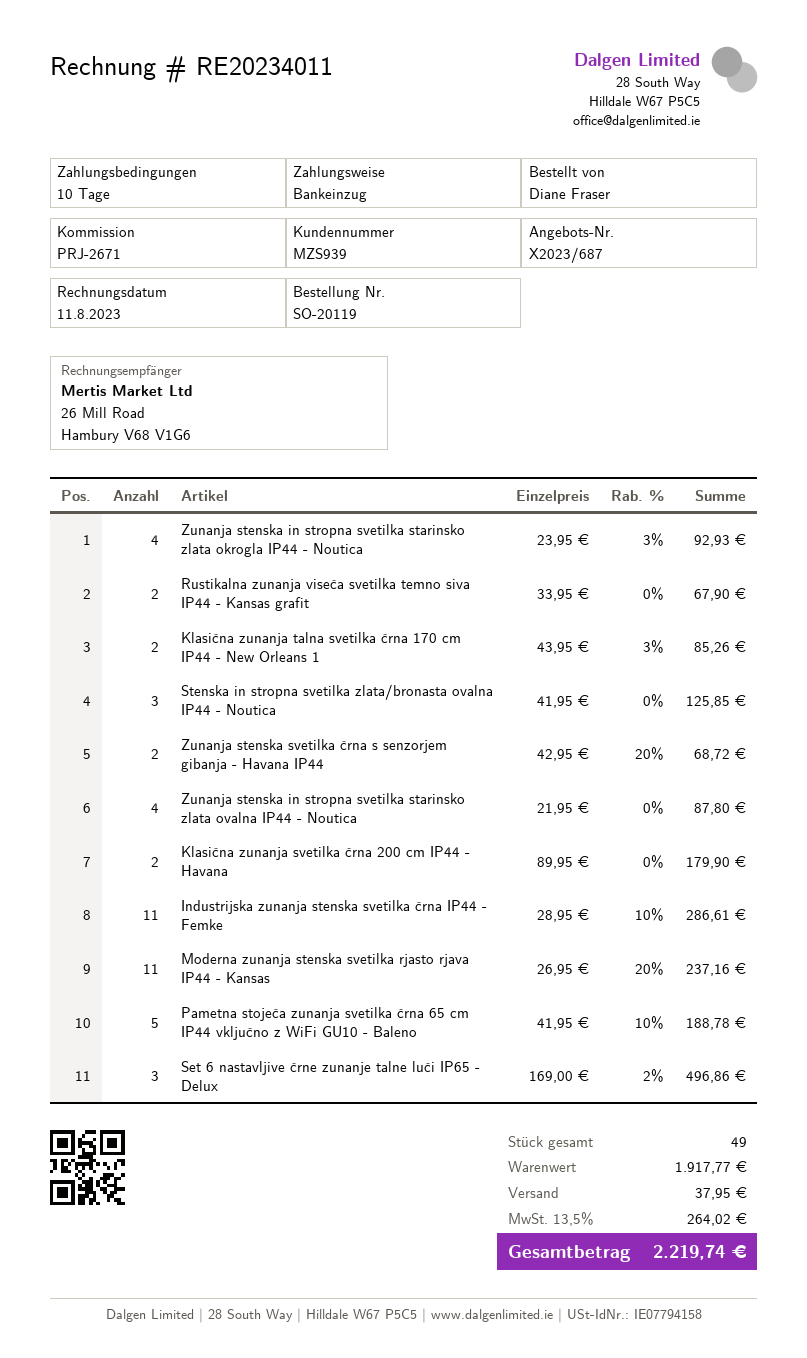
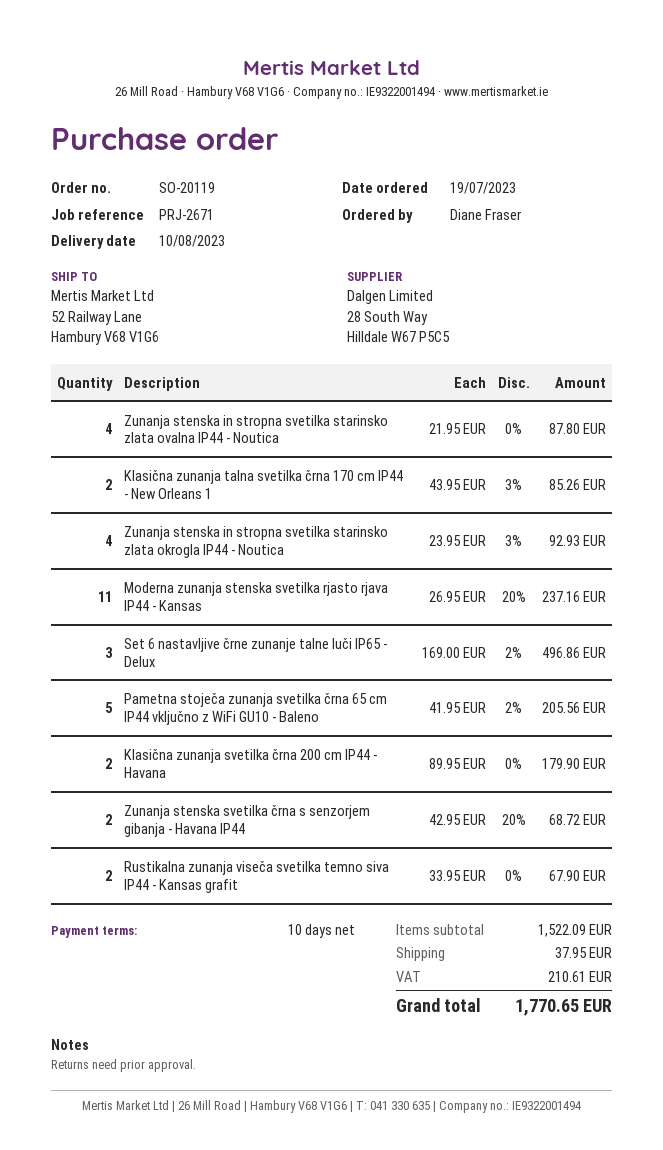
Stenska in stropna svetilka zlata/bronasta ovalna IP44 - Noutica: 3 x 41.95 = 125.85 -> none
Industrijska zunanja stenska svetilka črna IP44 - Femke: 11 x 28.95 - 10% = 286.61 -> none
Pametna stoječa zunanja svetilka črna 65 cm IP44 vključno z WiFi GU10 - Baleno: 5 x 41.95 - 10% = 188.78 -> 5 x 41.95 - 2% = 205.56
subtotal: 1917.77 -> 1522.09
tax: 264.02 -> 210.61
total: 2219.74 -> 1770.65

